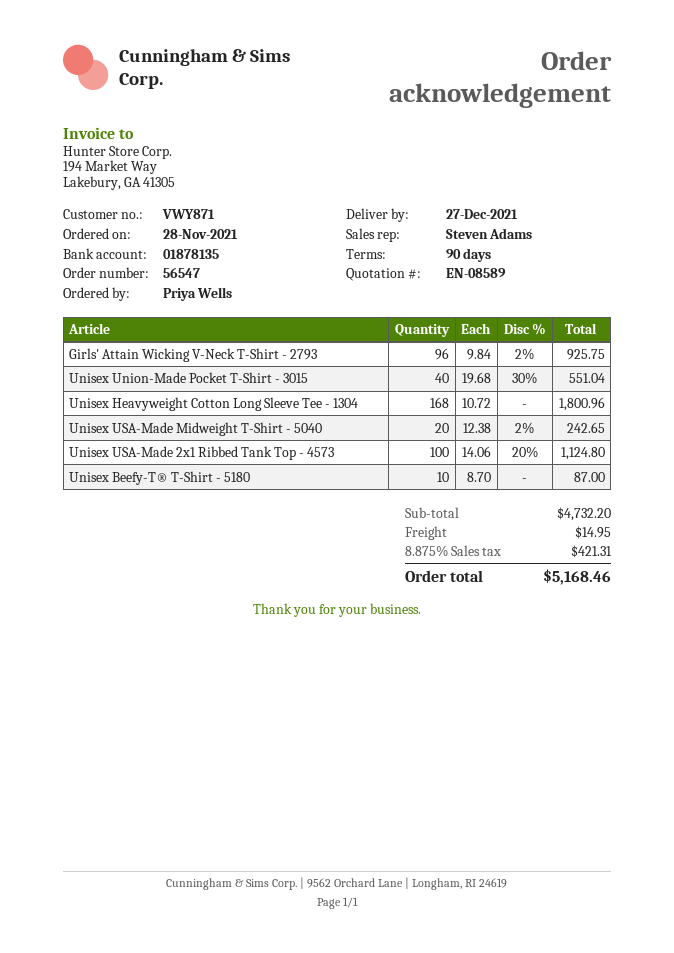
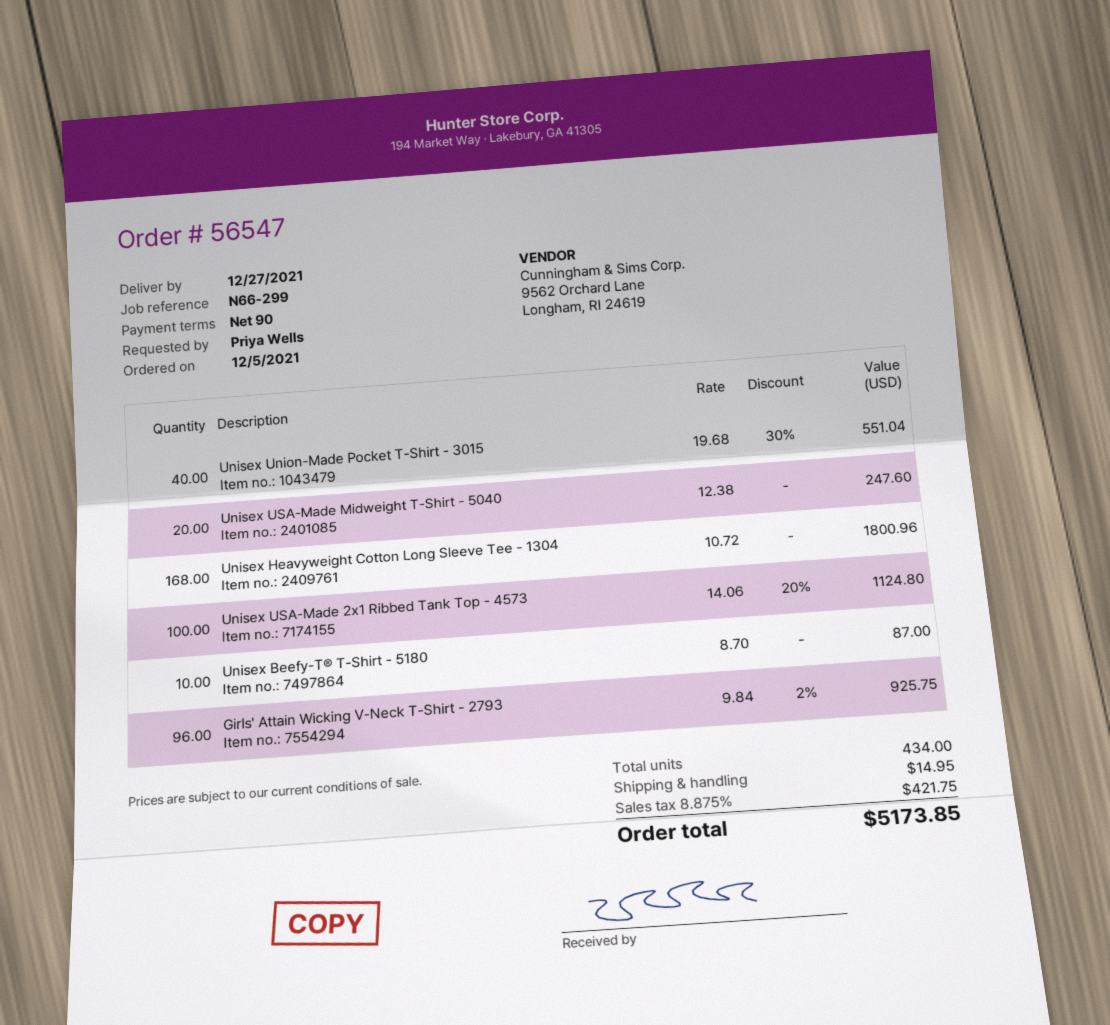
order date: 2021-11-28 -> 2021-12-05
Unisex USA-Made Midweight T-Shirt - 5040: 20 x 12.38 - 2% = 242.65 -> 20 x 12.38 = 247.60
tax: 8.875% = 421.31 -> 8.875% = 421.75
total: 5168.46 -> 5173.85

